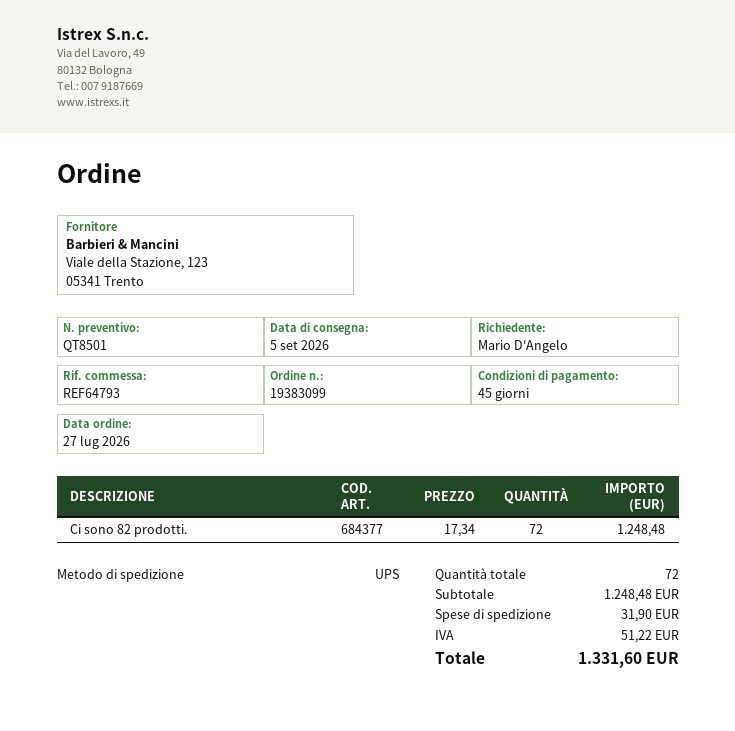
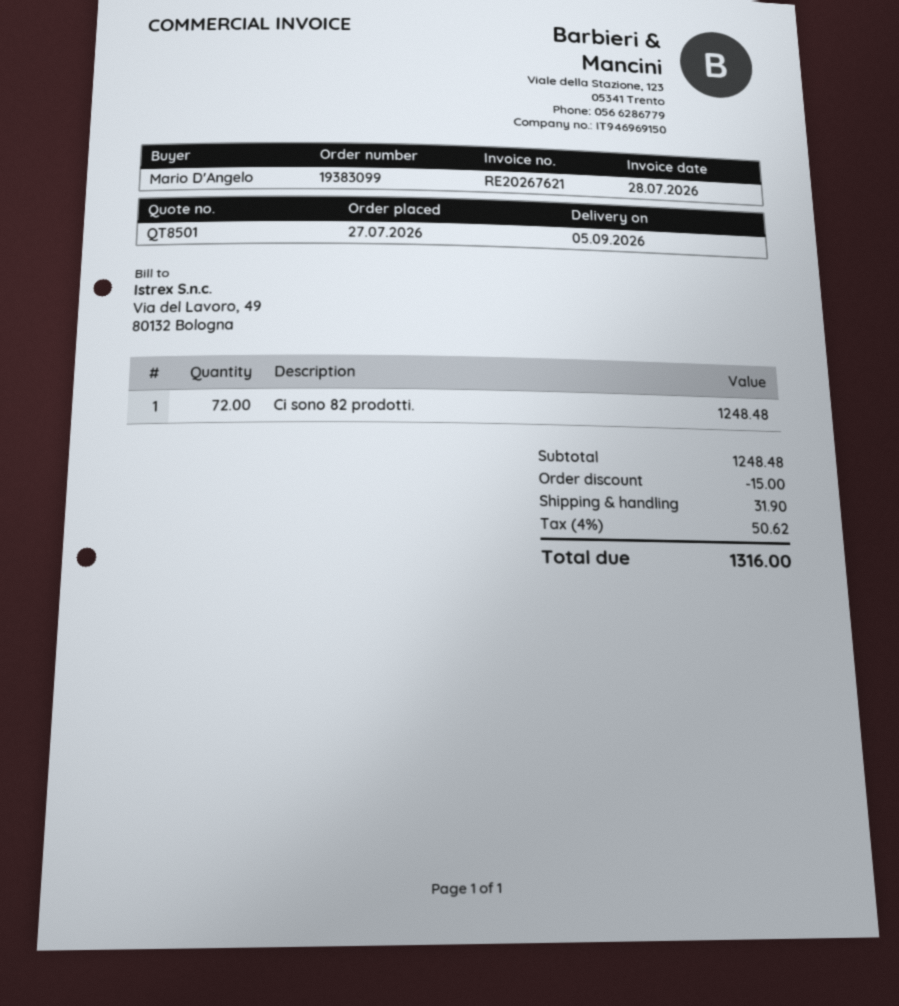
discount: none -> 15.00
tax: 51.22 -> 50.62
total: 1331.60 -> 1316.00

